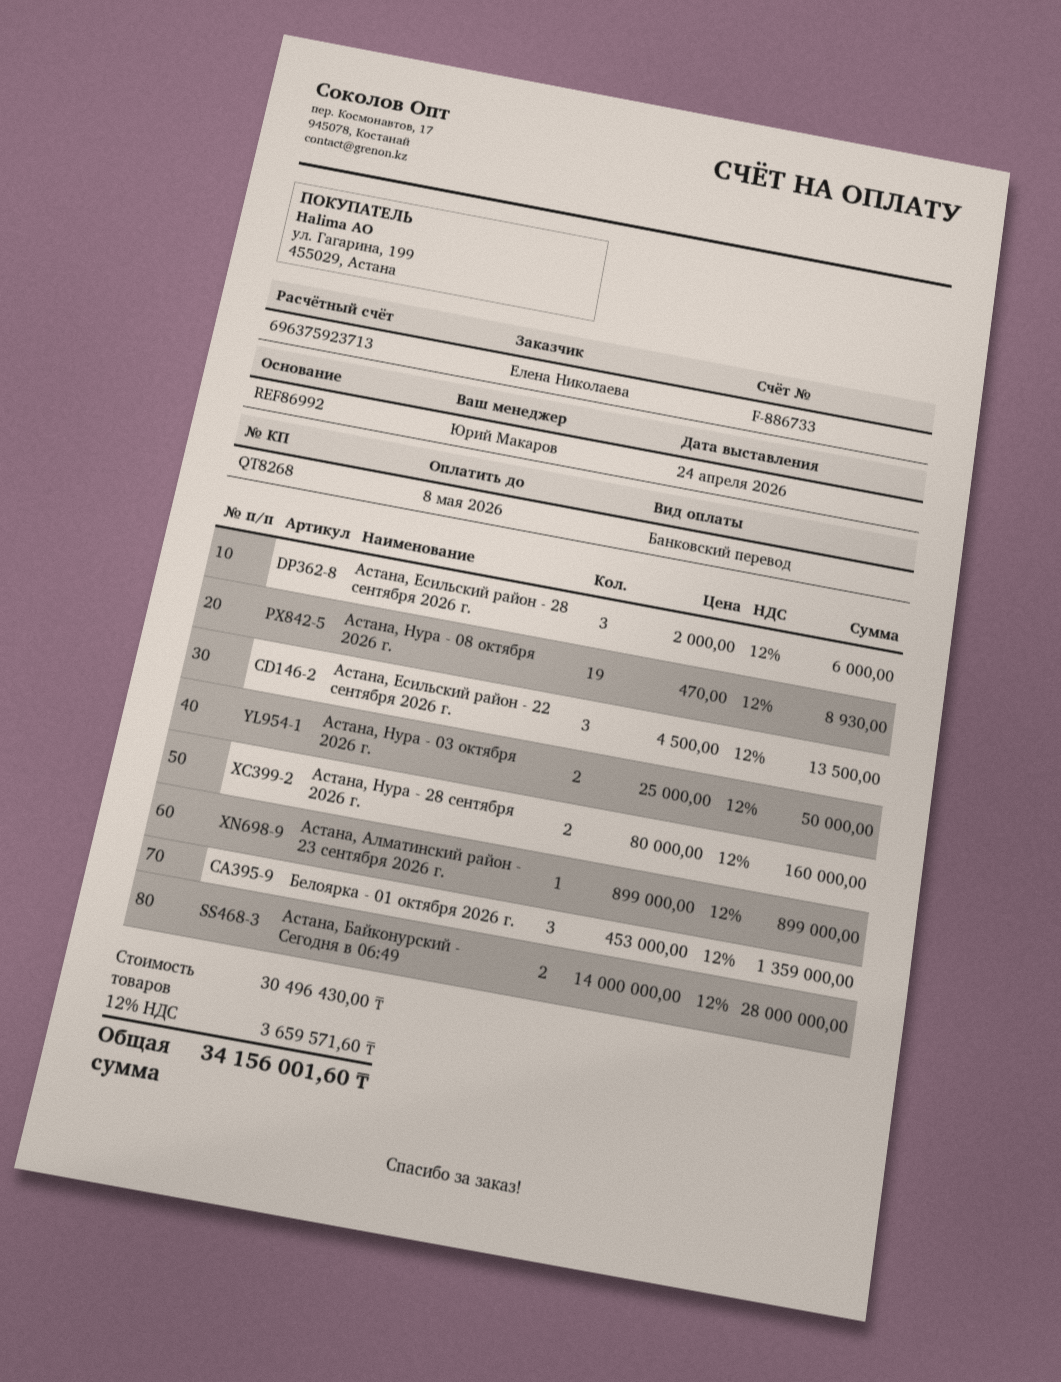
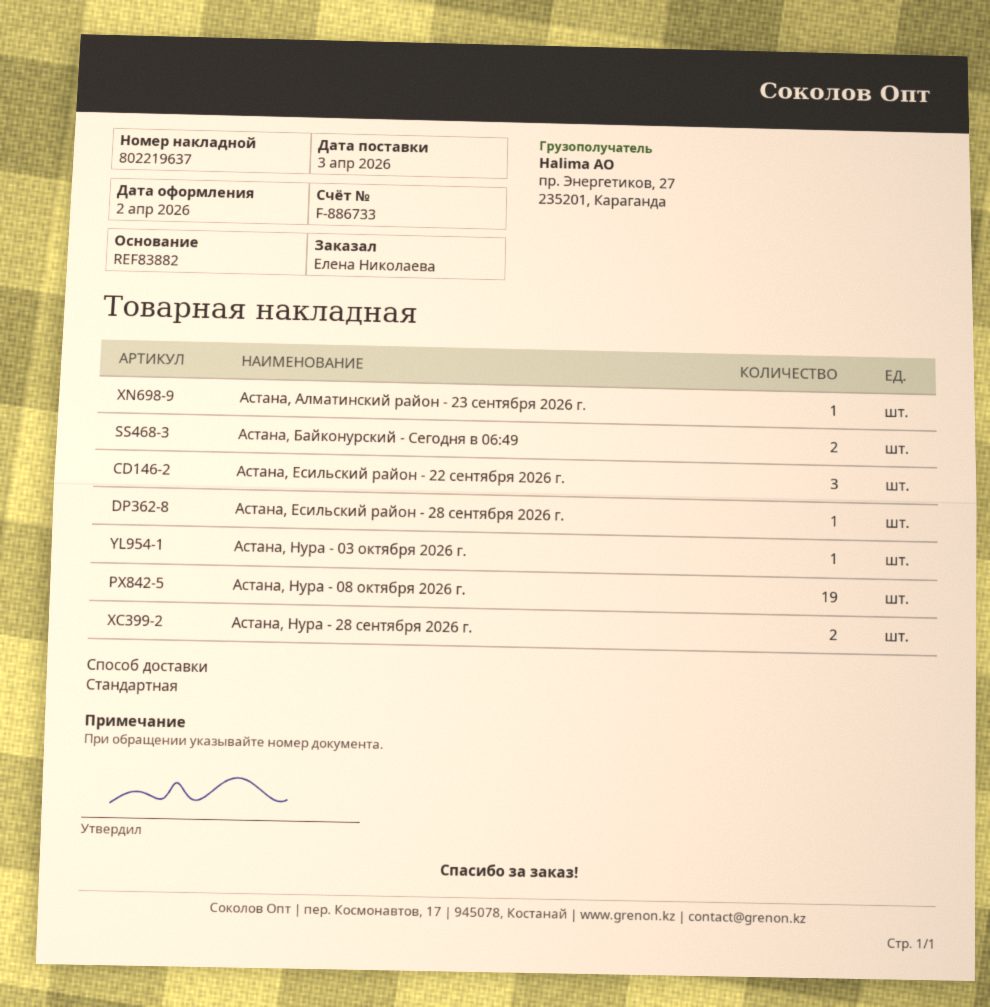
reference: REF86992 -> REF83882
Астана, Есильский район - 28 сентября 2026 г.: 3 -> 1
Астана, Нура - 03 октября 2026 г.: 2 -> 1
Белоярка - 01 октября 2026 г.: 3 -> none

